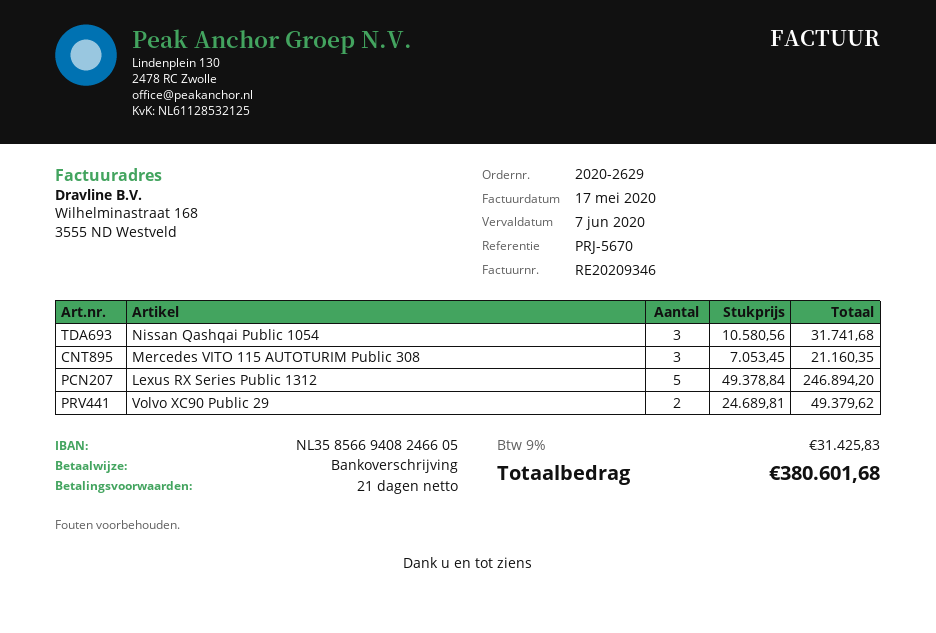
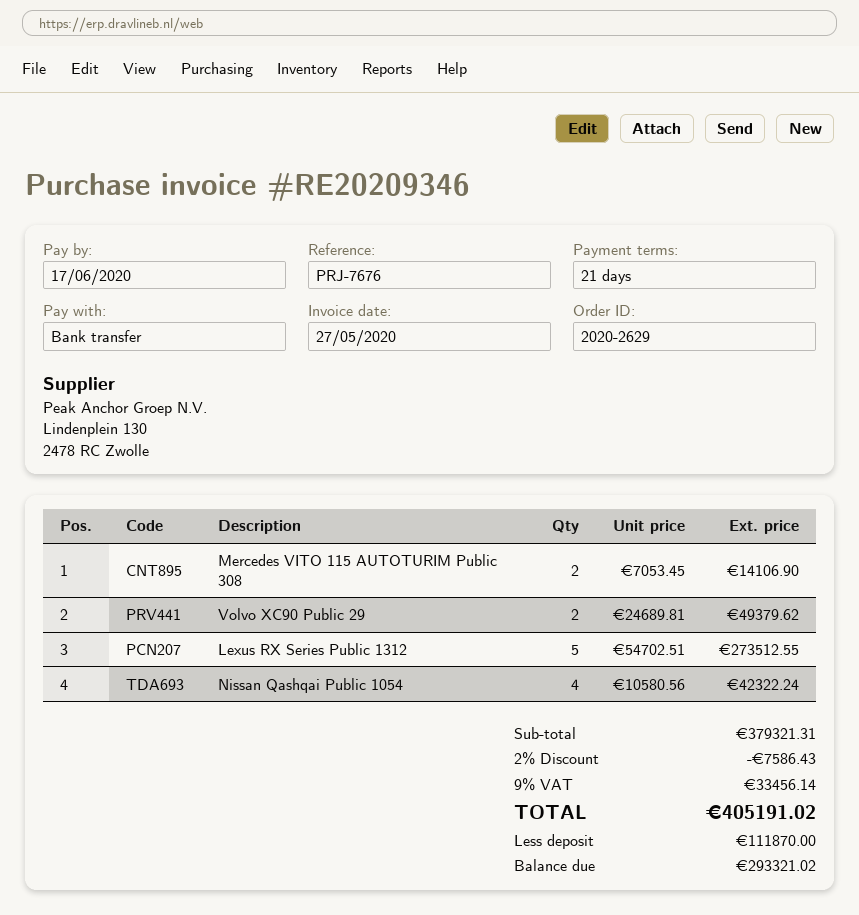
invoice date: 2020-05-17 -> 2020-05-27
due date: 2020-06-07 -> 2020-06-17
reference: PRJ-5670 -> PRJ-7676
Nissan Qashqai Public 1054: 3 x 10580.56 = 31741.68 -> 4 x 10580.56 = 42322.24
Mercedes VITO 115 AUTOTURIM Public 308: 3 x 7053.45 = 21160.35 -> 2 x 7053.45 = 14106.90
Lexus RX Series Public 1312: 5 x 49378.84 = 246894.20 -> 5 x 54702.51 = 273512.55
discount: none -> 2% = 7586.43
tax: 9% = 31425.83 -> 9% = 33456.14
total: 380601.68 -> 405191.02

